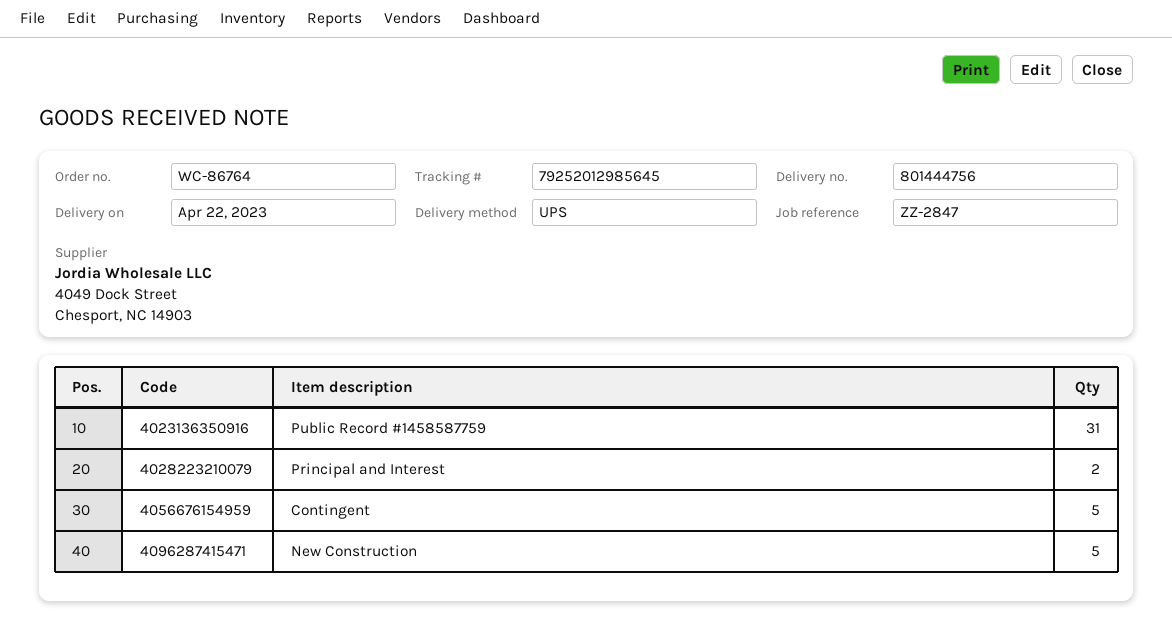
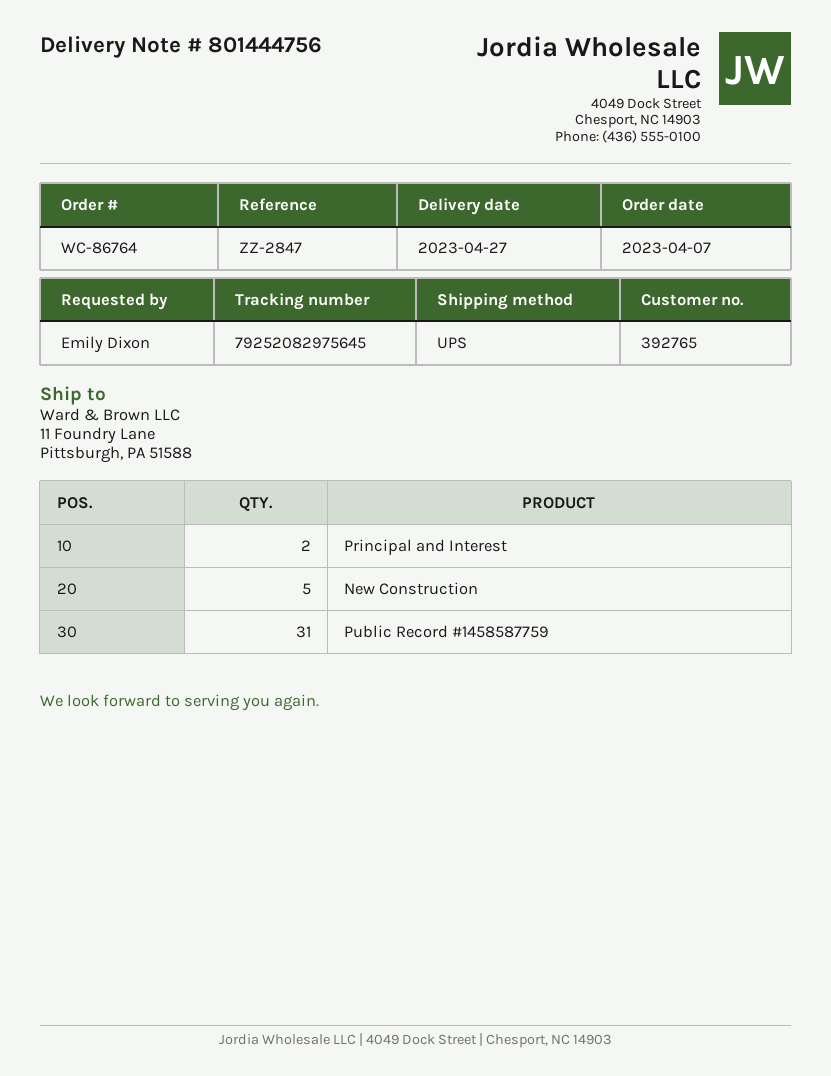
delivery date: 2023-04-22 -> 2023-04-27
tracking number: 79252012985645 -> 79252082975645
Contingent: 5 -> none

